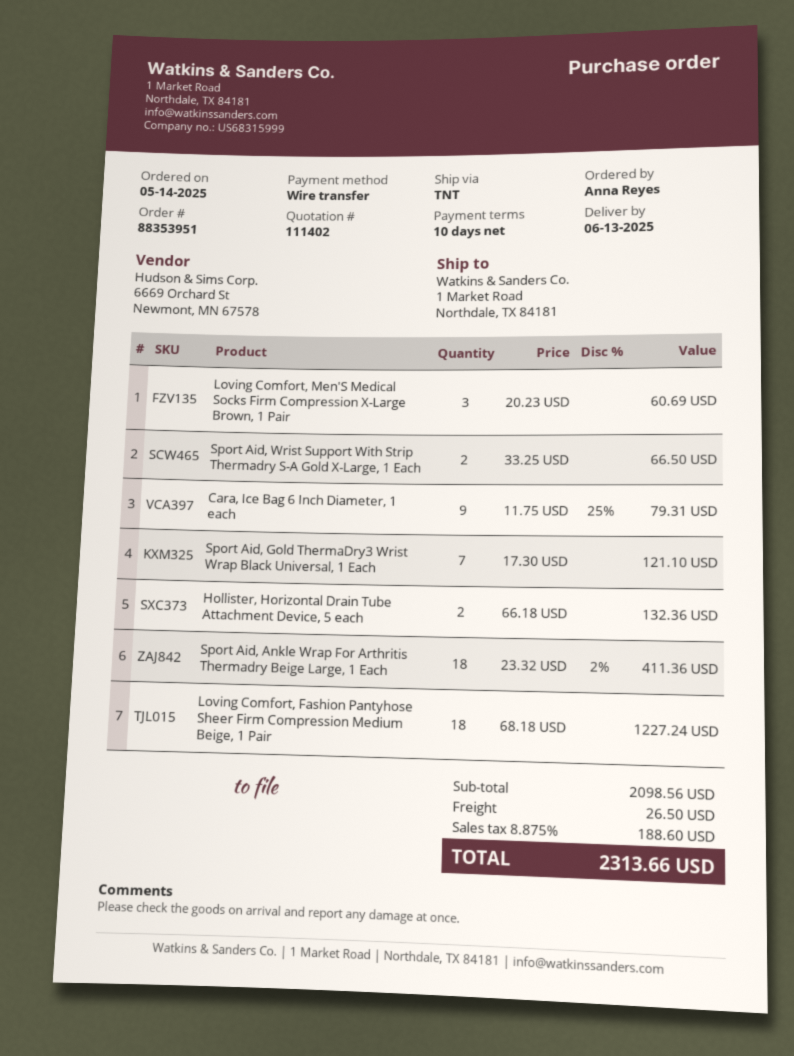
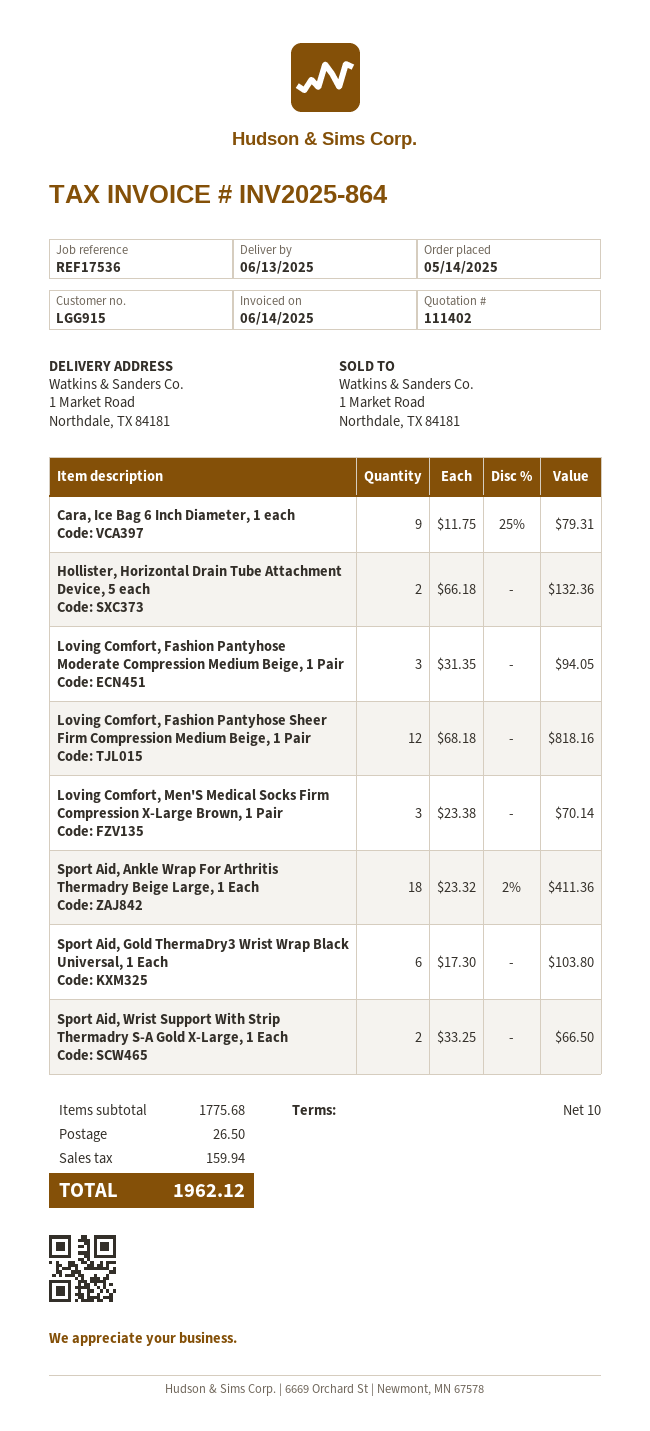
Loving Comfort, Men'S Medical Socks Firm Compression X-Large Brown, 1 Pair: 3 x 20.23 = 60.69 -> 3 x 23.38 = 70.14
Sport Aid, Gold ThermaDry3 Wrist Wrap Black Universal, 1 Each: 7 x 17.30 = 121.10 -> 6 x 17.30 = 103.80
Loving Comfort, Fashion Pantyhose Sheer Firm Compression Medium Beige, 1 Pair: 18 x 68.18 = 1227.24 -> 12 x 68.18 = 818.16
Loving Comfort, Fashion Pantyhose Moderate Compression Medium Beige, 1 Pair: none -> 3 x 31.35 = 94.05
subtotal: 2098.56 -> 1775.68
tax: 188.60 -> 159.94
total: 2313.66 -> 1962.12

